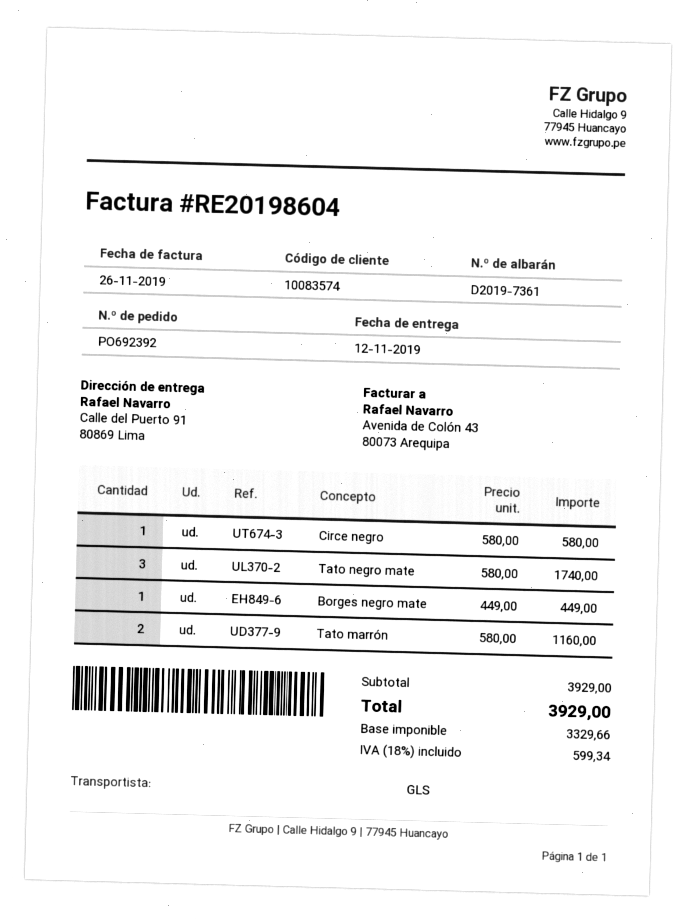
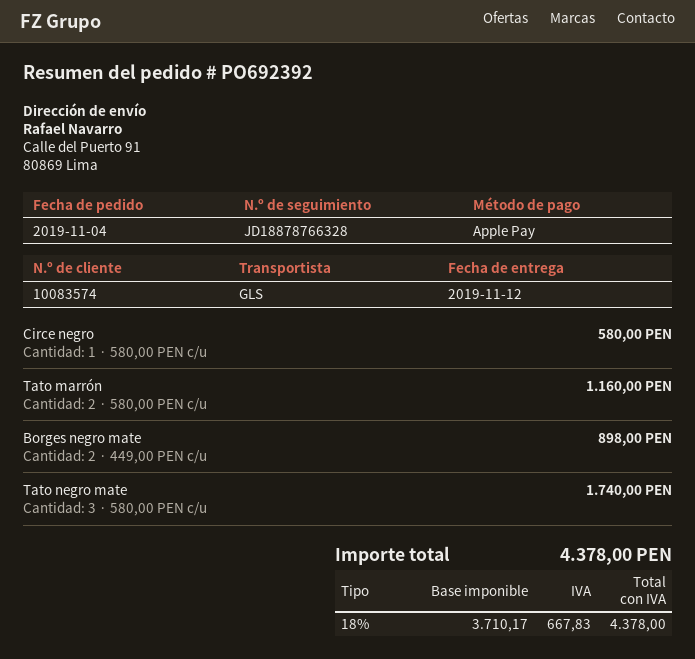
Borges negro mate: 1 x 449.00 = 449.00 -> 2 x 449.00 = 898.00
net: 3329.66 -> 3710.17
tax: 18% = 599.34 -> 18% = 667.83
total: 3929.00 -> 4378.00

